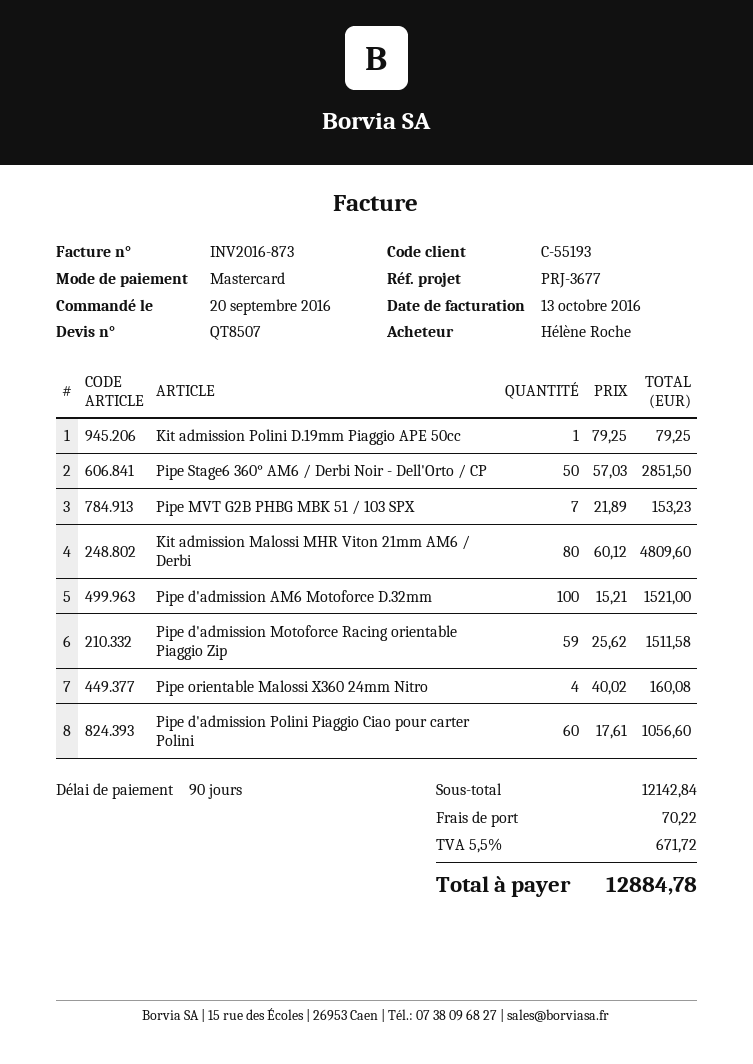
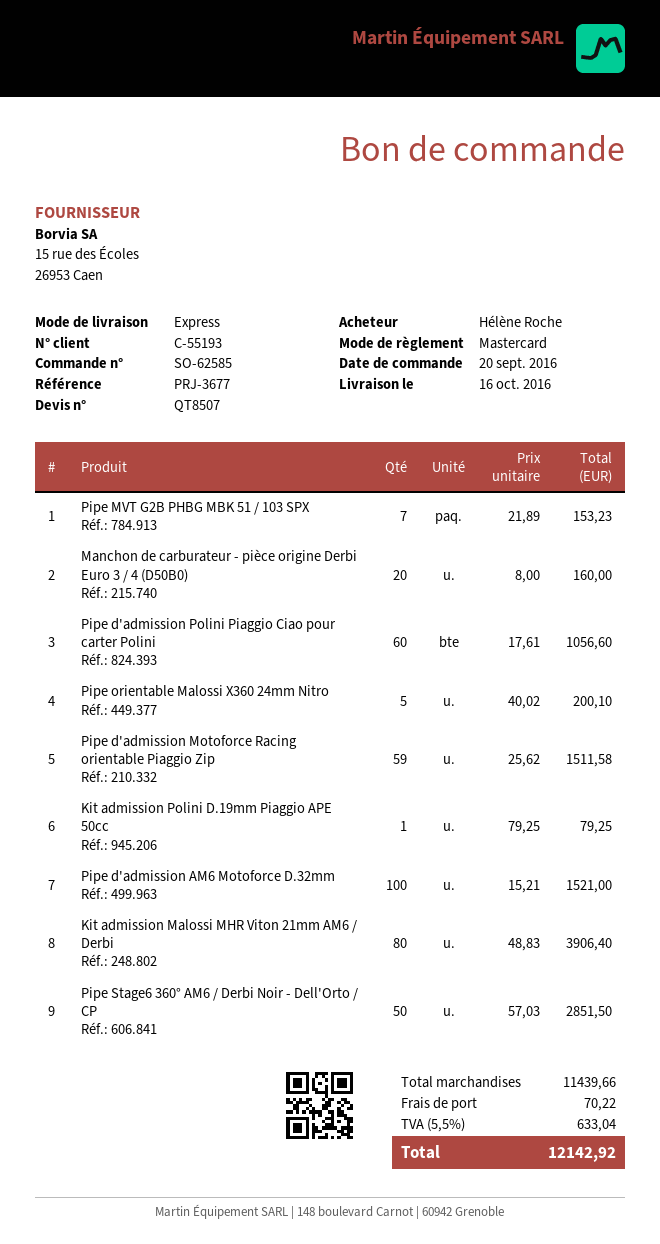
Kit admission Malossi MHR Viton 21mm AM6 / Derbi: 80 x 60.12 = 4809.60 -> 80 x 48.83 = 3906.40
Pipe orientable Malossi X360 24mm Nitro: 4 x 40.02 = 160.08 -> 5 x 40.02 = 200.10
Manchon de carburateur - pièce origine Derbi Euro 3 / 4 (D50B0): none -> 20 x 8.00 = 160.00
subtotal: 12142.84 -> 11439.66
tax: 5.5% = 671.72 -> 5.5% = 633.04
total: 12884.78 -> 12142.92

